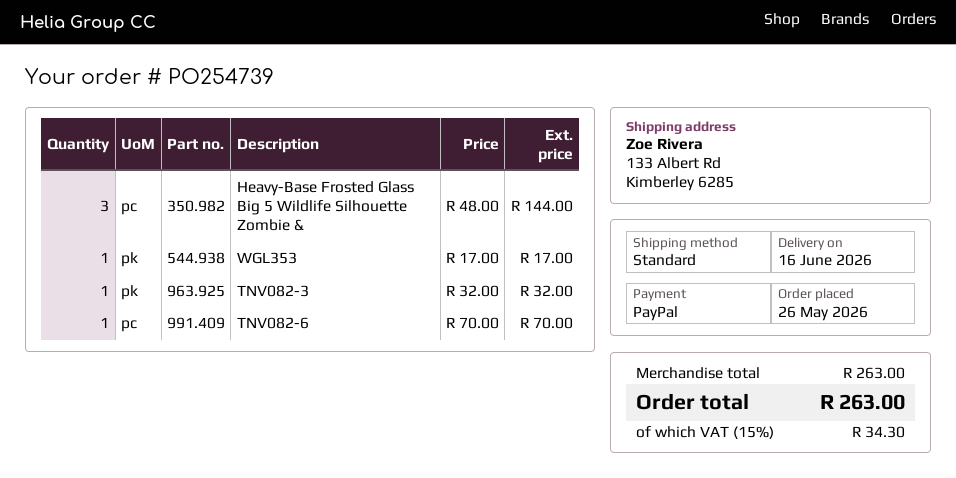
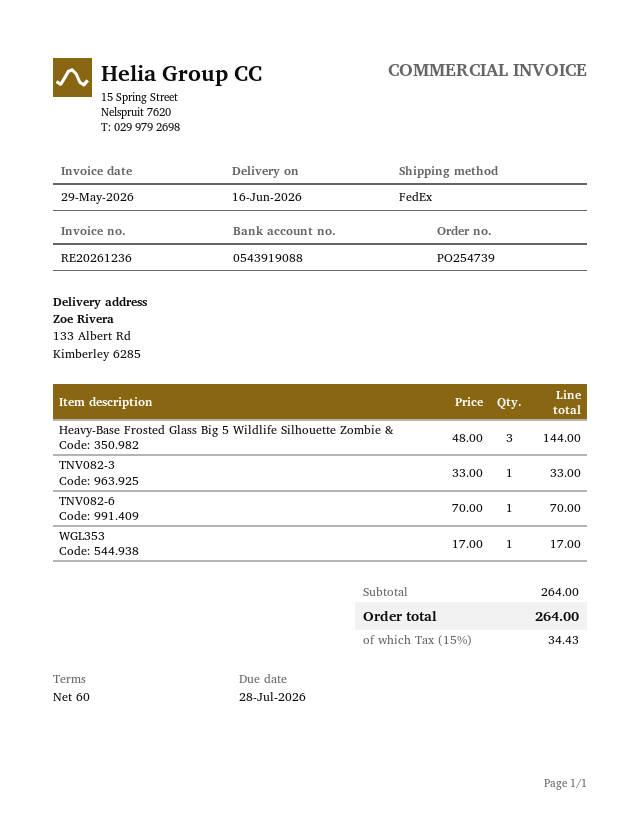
shipping method: standard -> FedEx
TNV082-3: 1 x 32.00 = 32.00 -> 1 x 33.00 = 33.00
subtotal: 263.00 -> 264.00
tax: 15% = 34.30 -> 15% = 34.43
total: 263.00 -> 264.00

